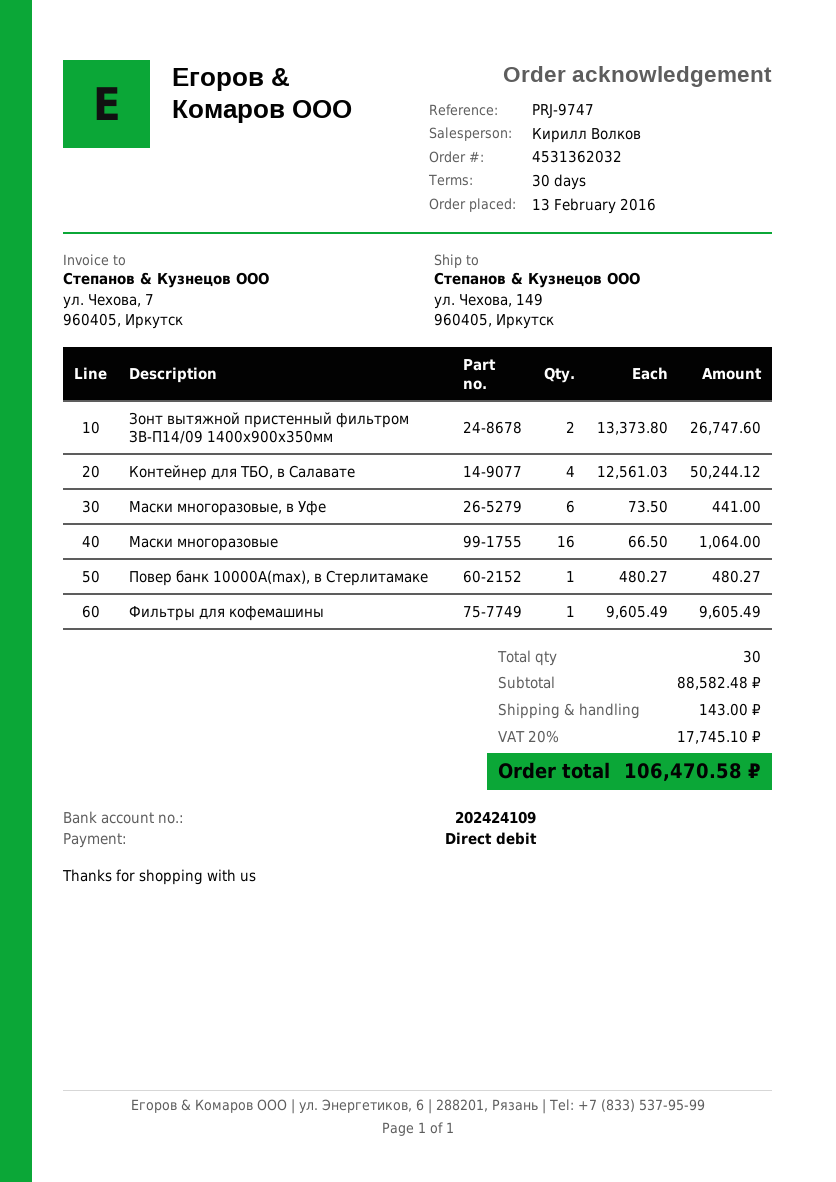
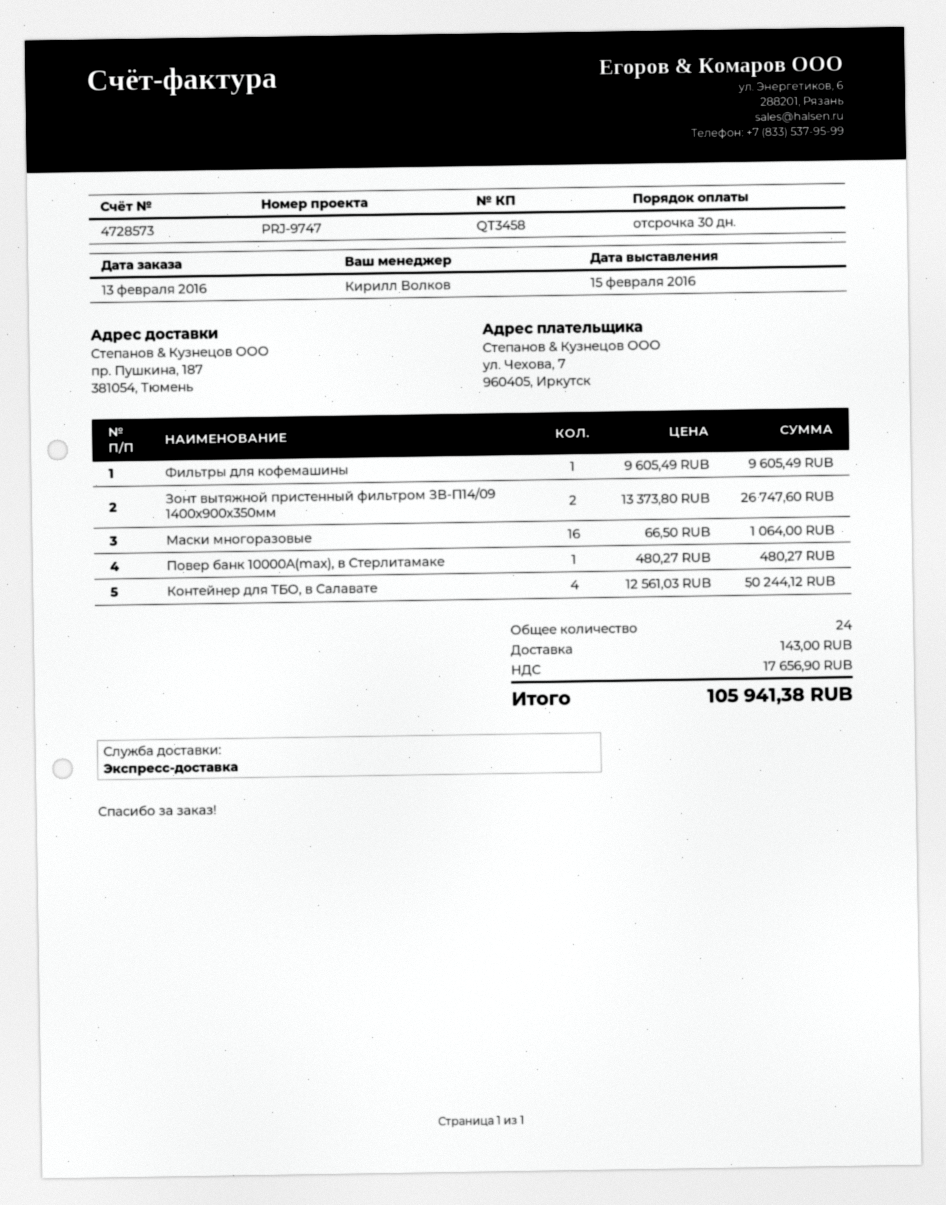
ship to: ул. Чехова, 149, 960405, Иркутск -> пр. Пушкина, 187, 381054, Тюмень
Маски многоразовые, в Уфе: 6 x 73.50 = 441.00 -> none
total quantity: 30 -> 24
tax: 17745.10 -> 17656.90
total: 106470.58 -> 105941.38

